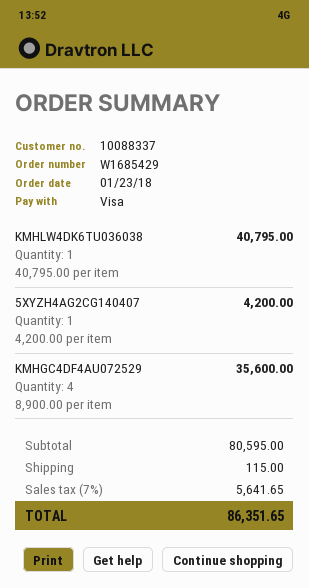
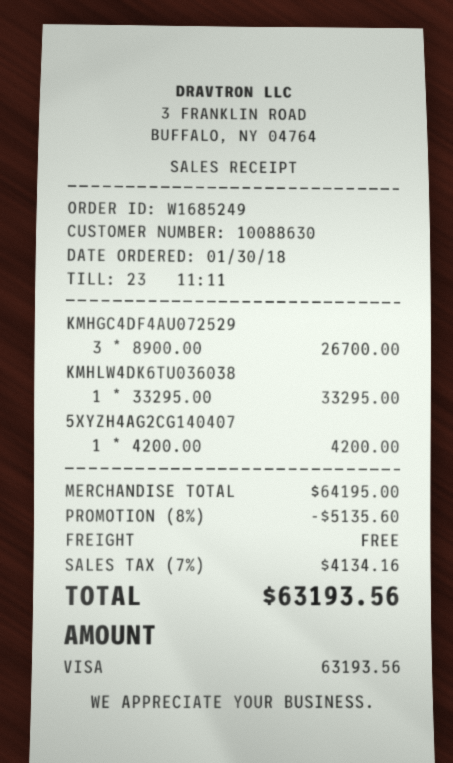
order number: W1685429 -> W1685249
order date: 2018-01-23 -> 2018-01-30
customer number: 10088337 -> 10088630
KMHLW4DK6TU036038: 1 x 40795.00 = 40795.00 -> 1 x 33295.00 = 33295.00
KMHGC4DF4AU072529: 4 x 8900.00 = 35600.00 -> 3 x 8900.00 = 26700.00
subtotal: 80595.00 -> 64195.00
discount: none -> 8% = 5135.60
shipping: 115.00 -> 0.00
tax: 7% = 5641.65 -> 7% = 4134.16
total: 86351.65 -> 63193.56

